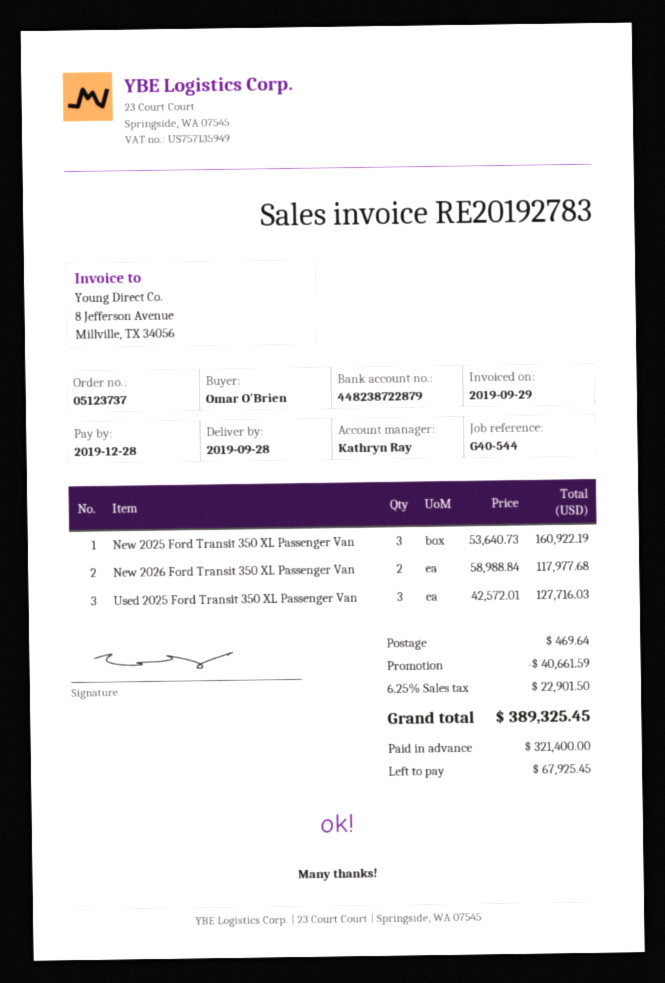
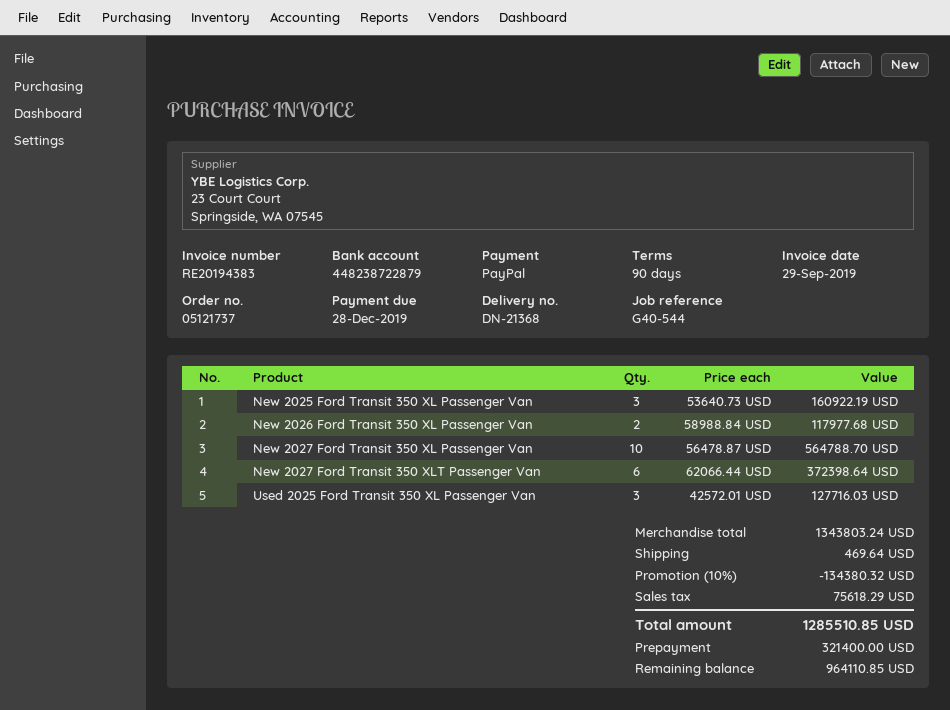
order number: 05123737 -> 05121737
invoice number: RE20192783 -> RE20194383
New 2027 Ford Transit 350 XL Passenger Van: none -> 10 x 56478.87 = 564788.70
New 2027 Ford Transit 350 XLT Passenger Van: none -> 6 x 62066.44 = 372398.64
discount: 40661.59 -> 134380.32
tax: 22901.50 -> 75618.29
total: 389325.45 -> 1285510.85
balance: 67925.45 -> 964110.85

